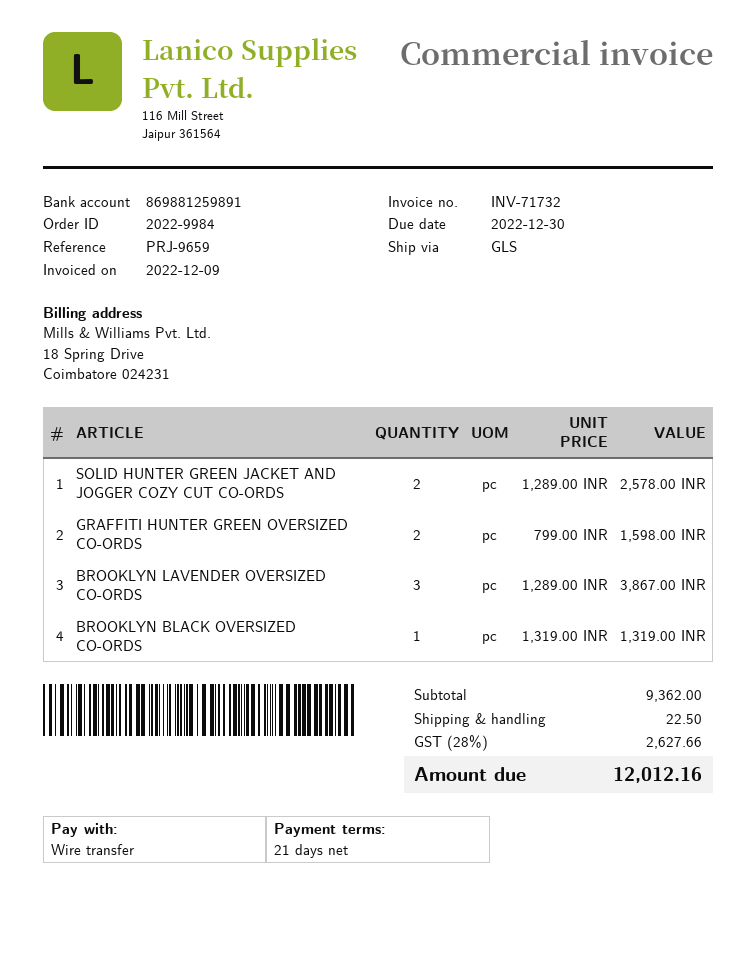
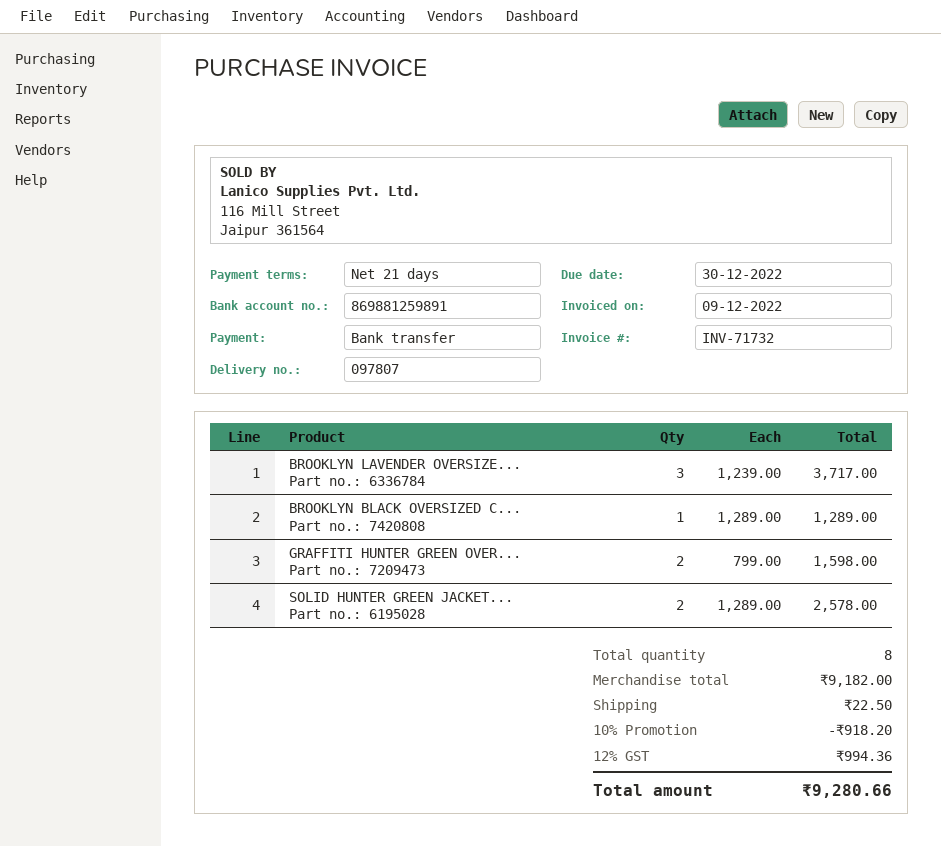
BROOKLYN LAVENDER OVERSIZED CO-ORDS: 3 x 1289.00 = 3867.00 -> 3 x 1239.00 = 3717.00
BROOKLYN BLACK OVERSIZED CO-ORDS: 1 x 1319.00 = 1319.00 -> 1 x 1289.00 = 1289.00
subtotal: 9362.00 -> 9182.00
discount: none -> 10% = 918.20
tax: 28% = 2627.66 -> 12% = 994.36
total: 12012.16 -> 9280.66

